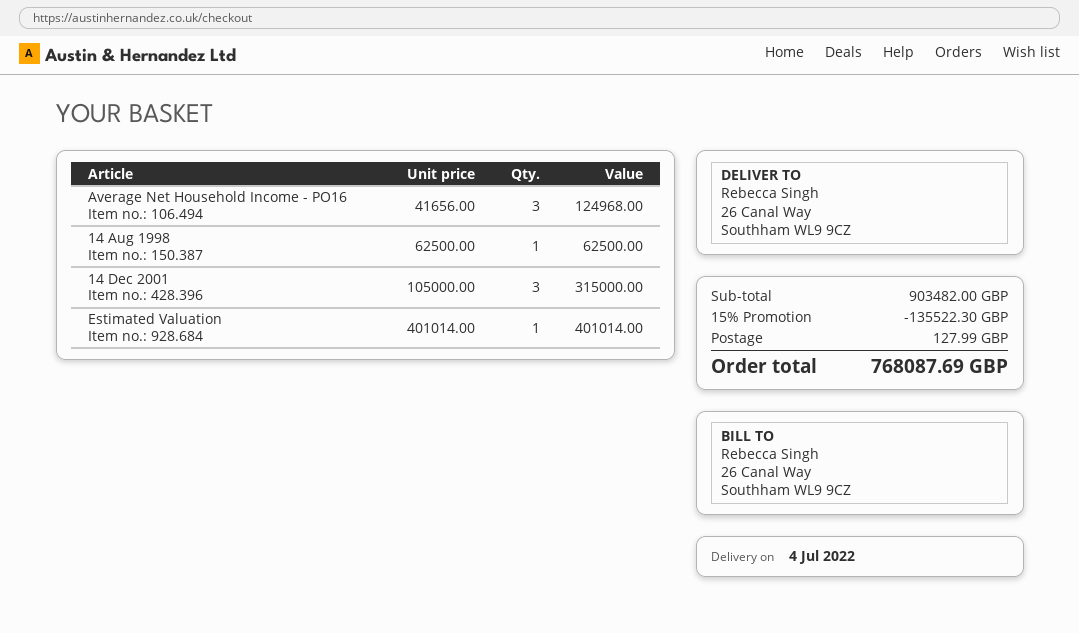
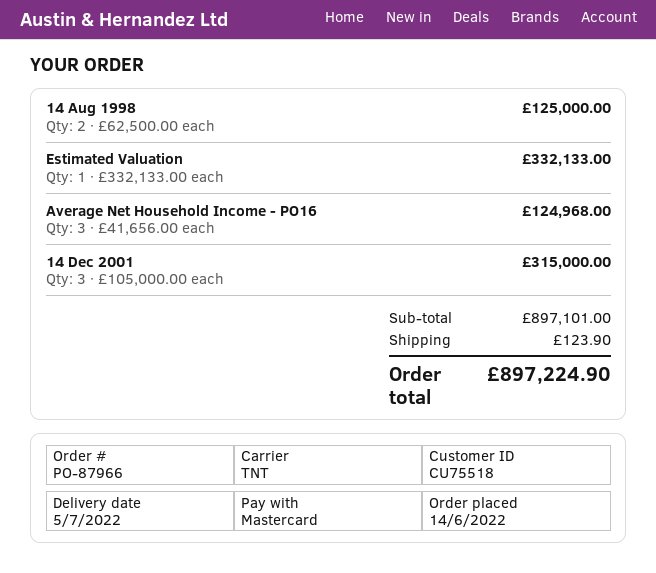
delivery date: 2022-07-04 -> 2022-07-05
14 Aug 1998: 1 x 62500.00 = 62500.00 -> 2 x 62500.00 = 125000.00
Estimated Valuation: 1 x 401014.00 = 401014.00 -> 1 x 332133.00 = 332133.00
subtotal: 903482.00 -> 897101.00
discount: 15% = 135522.30 -> none
shipping: 127.99 -> 123.90
total: 768087.69 -> 897224.90

